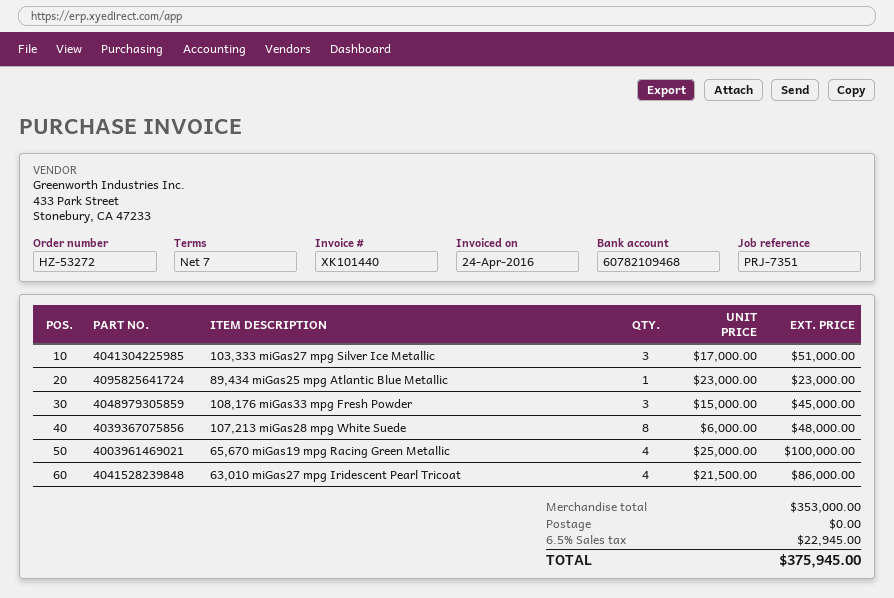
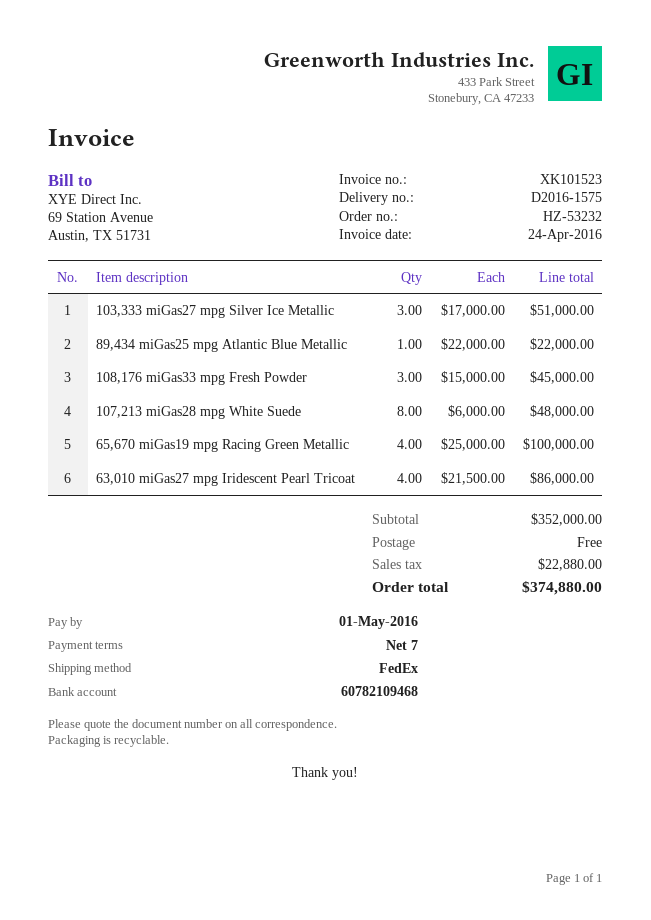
order number: HZ-53272 -> HZ-53232
invoice number: XK101440 -> XK101523
89,434 miGas25 mpg Atlantic Blue Metallic: 1 x 23000.00 = 23000.00 -> 1 x 22000.00 = 22000.00
subtotal: 353000.00 -> 352000.00
tax: 22945.00 -> 22880.00
total: 375945.00 -> 374880.00

